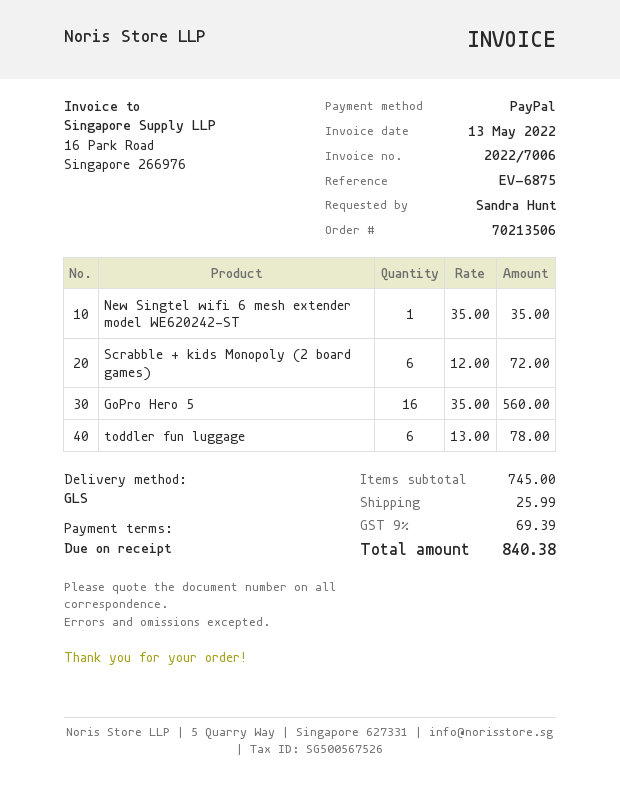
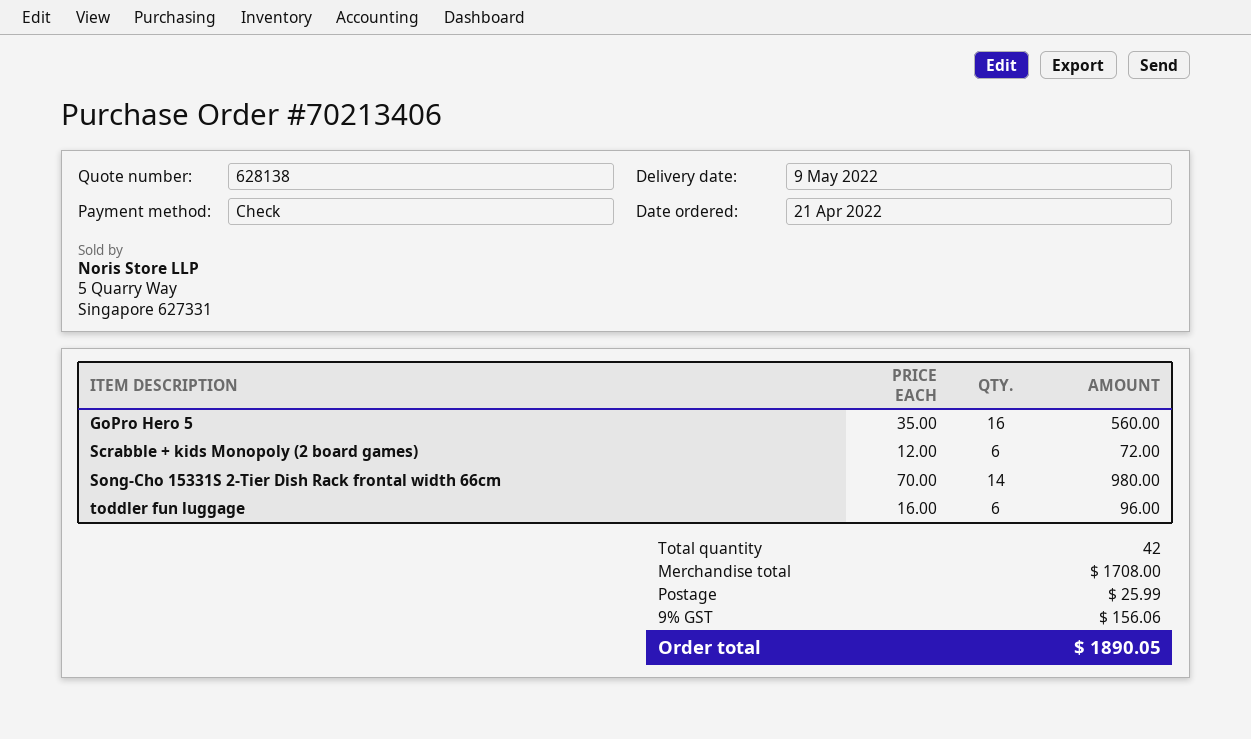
order number: 70213506 -> 70213406
payment method: PayPal -> cheque
New Singtel wifi 6 mesh extender model WE620242-ST: 1 x 35.00 = 35.00 -> none
toddler fun luggage: 6 x 13.00 = 78.00 -> 6 x 16.00 = 96.00
Song-Cho 15331S 2-Tier Dish Rack frontal width 66cm: none -> 14 x 70.00 = 980.00
subtotal: 745.00 -> 1708.00
tax: 9% = 69.39 -> 9% = 156.06
total: 840.38 -> 1890.05

